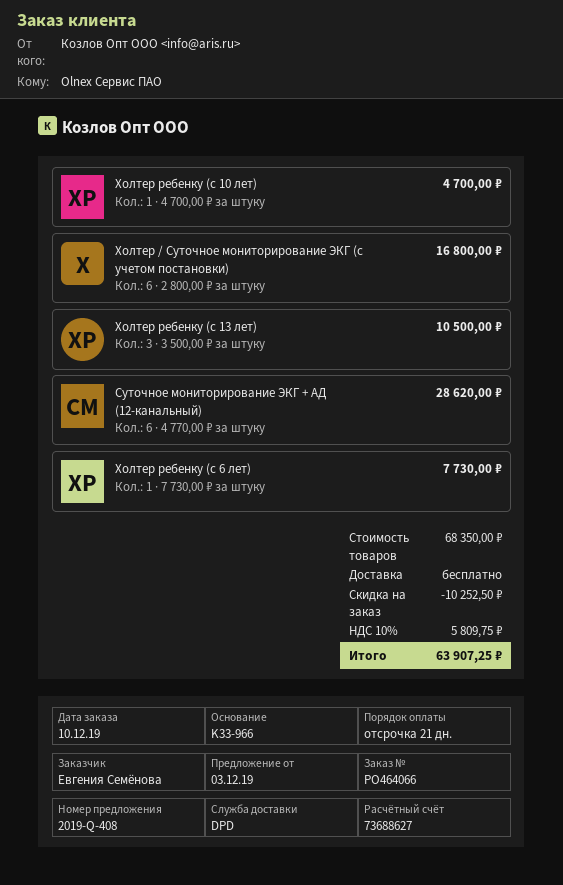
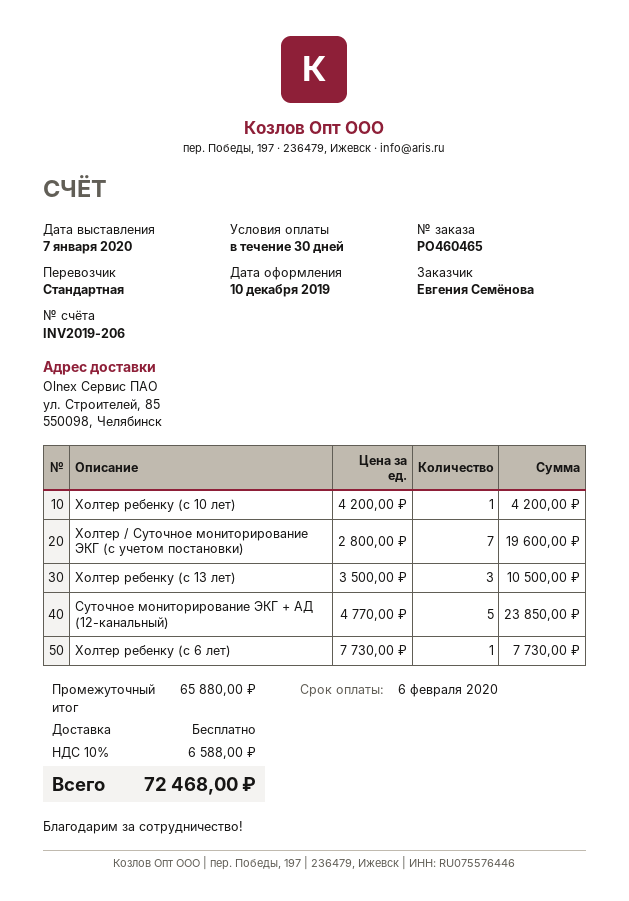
order number: PO464066 -> PO460465
payment terms: 21 days -> 30 days
shipping method: DPD -> standard
Холтер ребенку (с 10 лет): 1 x 4700.00 = 4700.00 -> 1 x 4200.00 = 4200.00
Холтер / Суточное мониторирование ЭКГ (с учетом постановки): 6 x 2800.00 = 16800.00 -> 7 x 2800.00 = 19600.00
Суточное мониторирование ЭКГ + АД (12-канальный): 6 x 4770.00 = 28620.00 -> 5 x 4770.00 = 23850.00
subtotal: 68350.00 -> 65880.00
discount: 10252.50 -> none
tax: 10% = 5809.75 -> 10% = 6588.00
total: 63907.25 -> 72468.00

